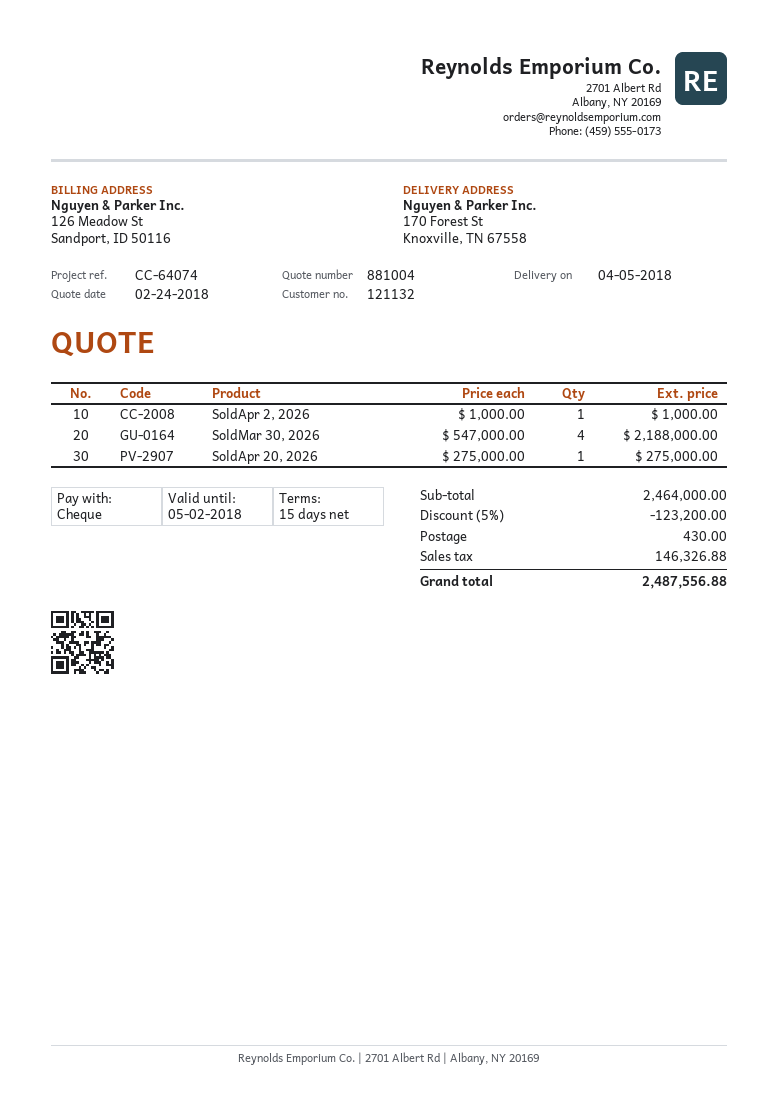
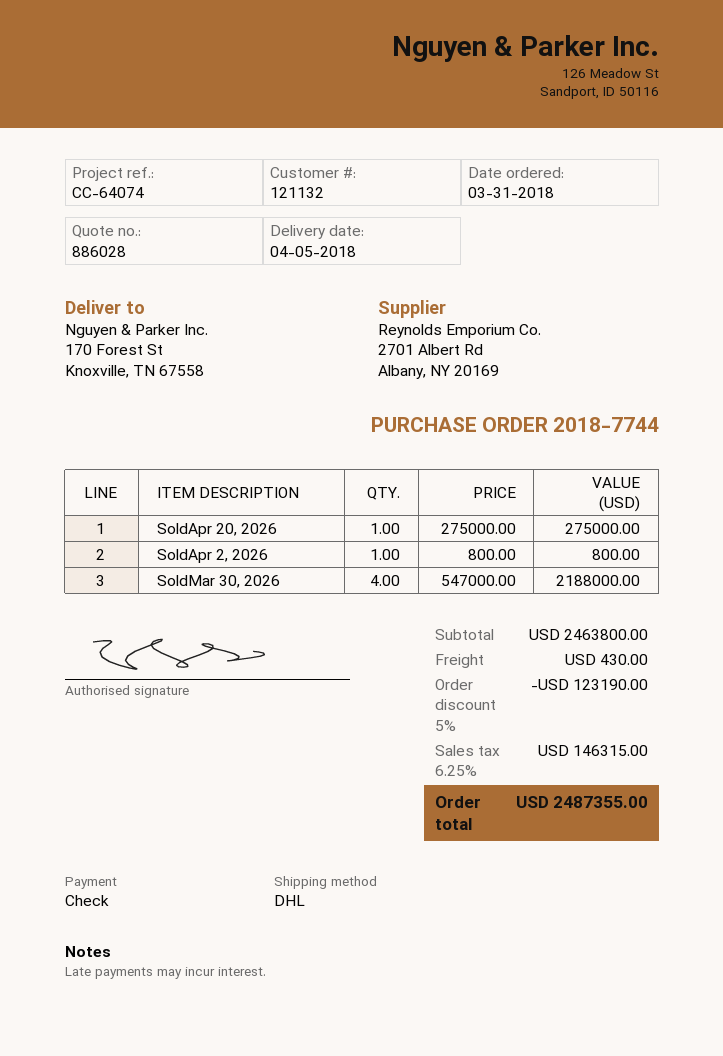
quote number: 881004 -> 886028
SoldApr 2, 2026: 1 x 1000.00 = 1000.00 -> 1 x 800.00 = 800.00
subtotal: 2464000.00 -> 2463800.00
discount: 5% = 123200.00 -> 5% = 123190.00
tax: 146326.88 -> 146315.00
total: 2487556.88 -> 2487355.00

